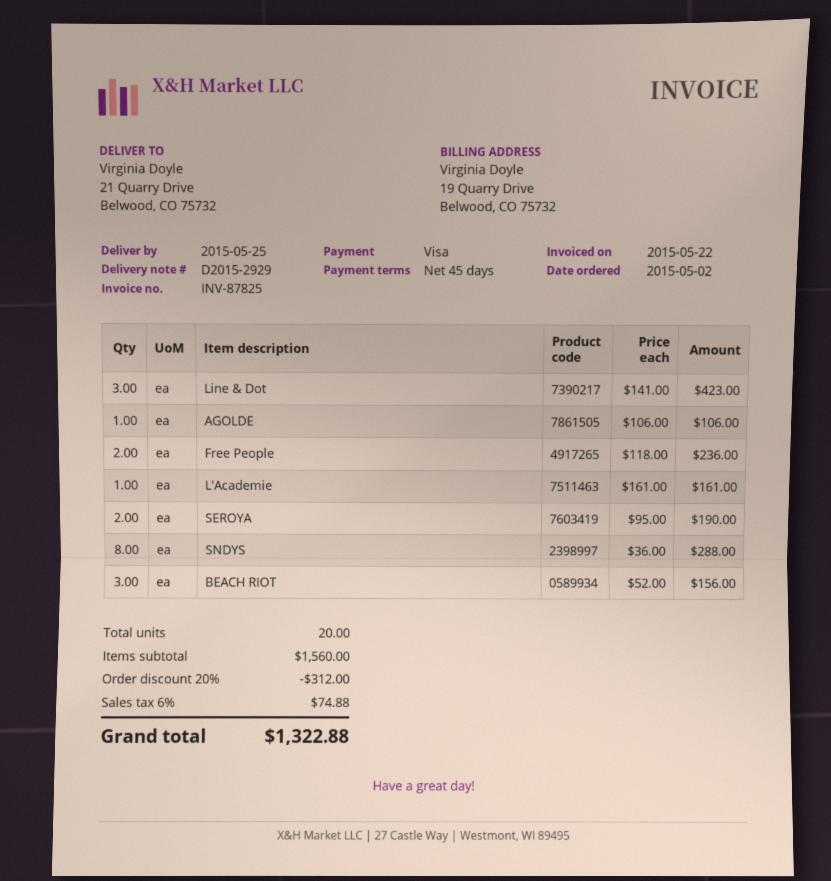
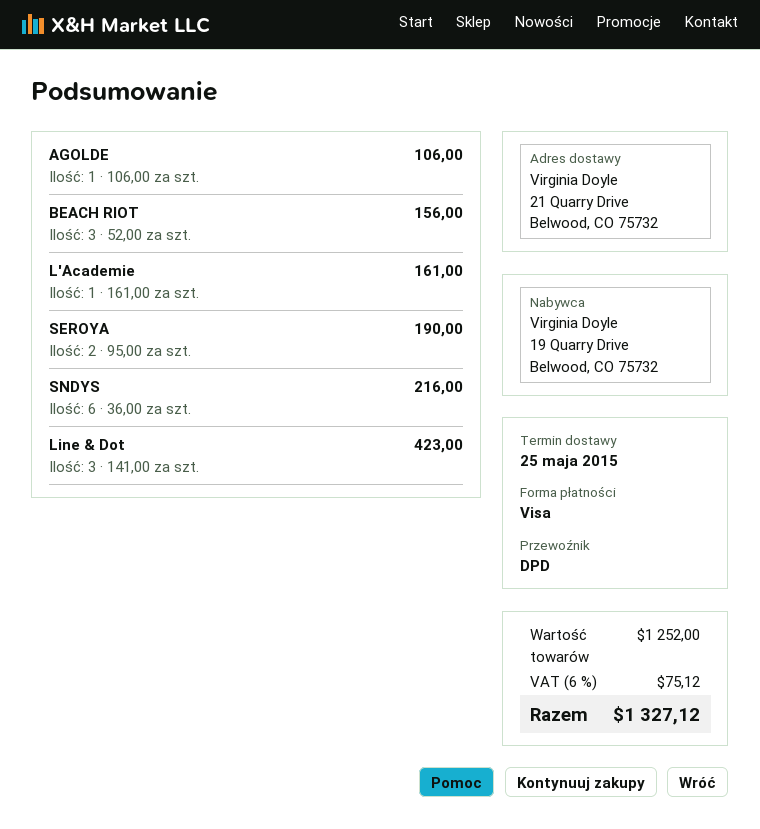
Free People: 2 x 118.00 = 236.00 -> none
SNDYS: 8 x 36.00 = 288.00 -> 6 x 36.00 = 216.00
subtotal: 1560.00 -> 1252.00
discount: 20% = 312.00 -> none
tax: 6% = 74.88 -> 6% = 75.12
total: 1322.88 -> 1327.12

